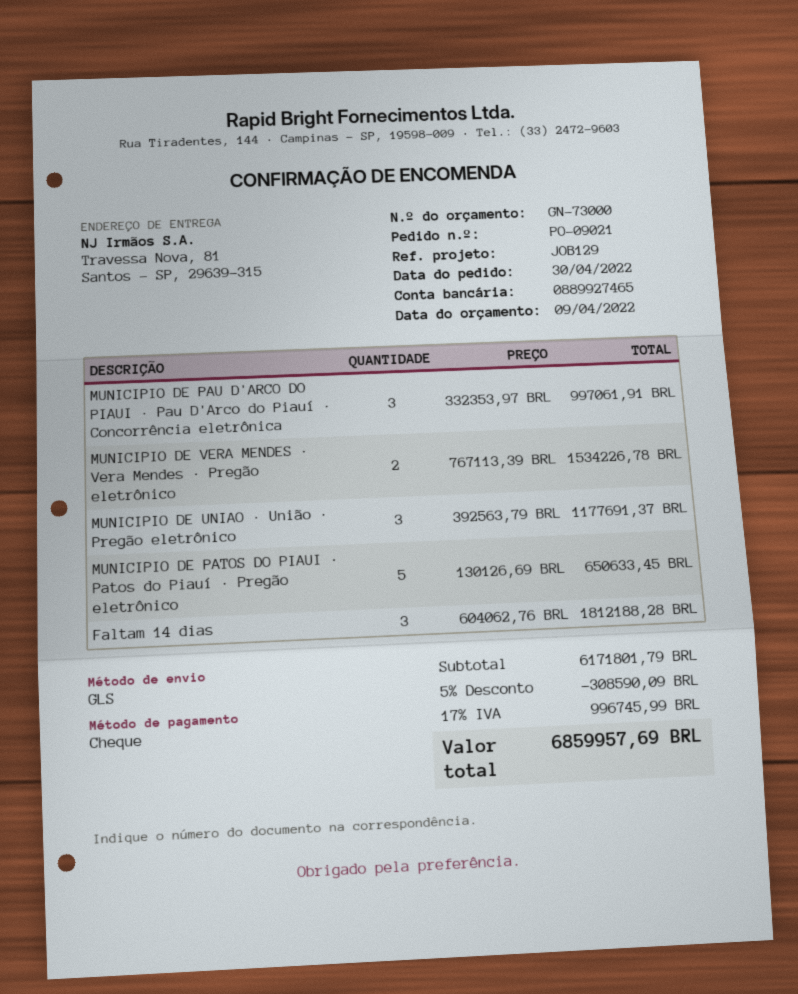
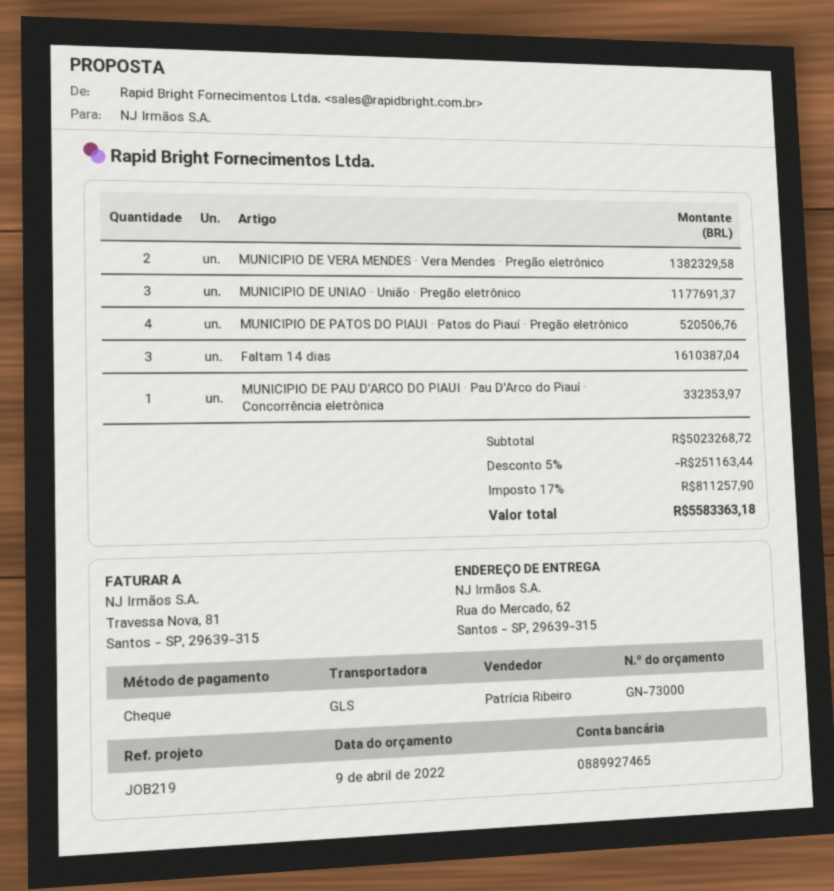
reference: JOB129 -> JOB219
ship to: Travessa Nova, 81, Santos - SP, 29639-315 -> Rua do Mercado, 62, Santos - SP, 29639-315
MUNICIPIO DE PAU D'ARCO DO PIAUI · Pau D'Arco do Piauí · Concorrência eletrônica: 3 for 997061.91 -> 1 for 332353.97
MUNICIPIO DE VERA MENDES · Vera Mendes · Pregão eletrônico: 2 for 1534226.78 -> 2 for 1382329.58
MUNICIPIO DE PATOS DO PIAUI · Patos do Piauí · Pregão eletrônico: 5 for 650633.45 -> 4 for 520506.76
Faltam 14 dias: 3 for 1812188.28 -> 3 for 1610387.04
subtotal: 6171801.79 -> 5023268.72
discount: 5% = 308590.09 -> 5% = 251163.44
tax: 17% = 996745.99 -> 17% = 811257.90
total: 6859957.69 -> 5583363.18

